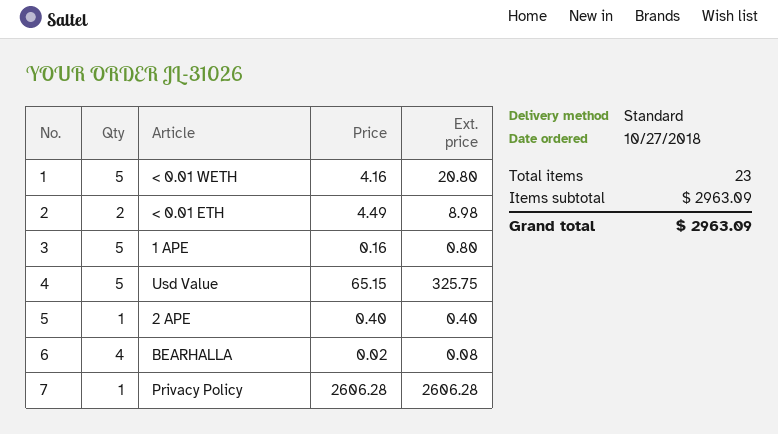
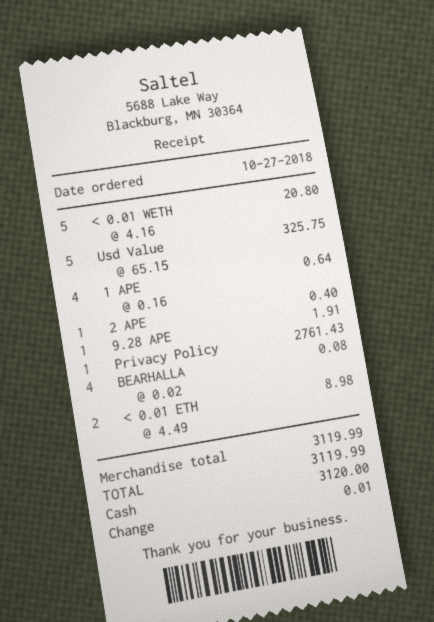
1 APE: 5 x 0.16 = 0.80 -> 4 x 0.16 = 0.64
Privacy Policy: 1 x 2606.28 = 2606.28 -> 1 x 2761.43 = 2761.43
9.28 APE: none -> 1 x 1.91 = 1.91
subtotal: 2963.09 -> 3119.99
total: 2963.09 -> 3119.99

